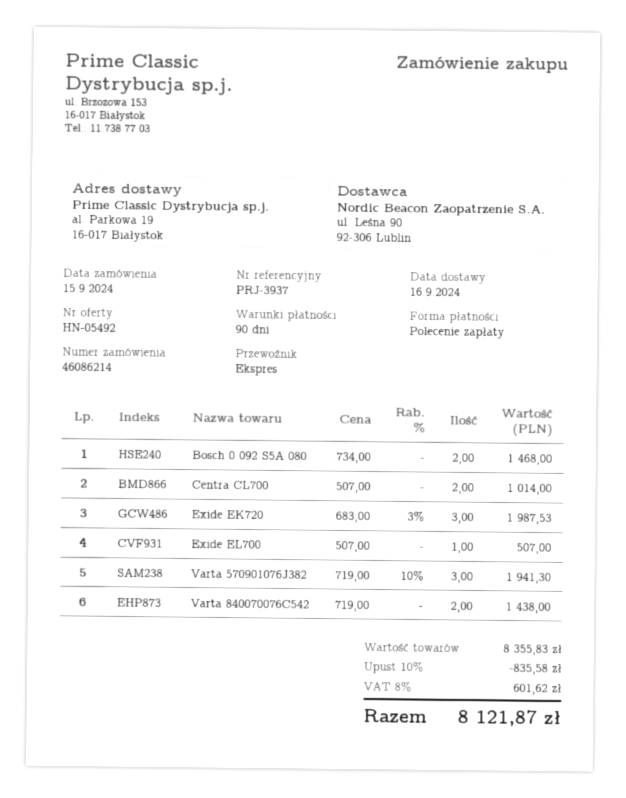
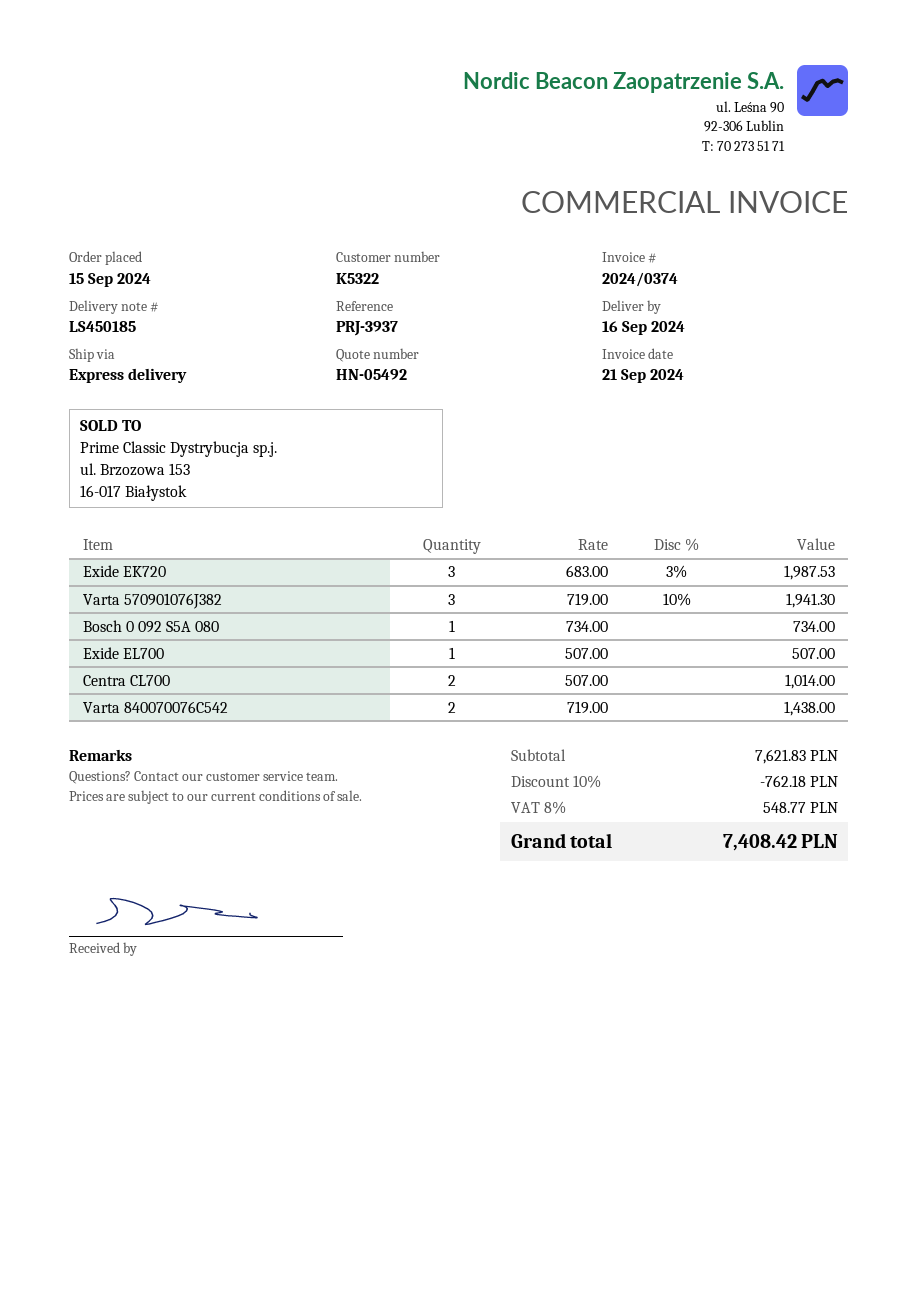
Bosch 0 092 S5A 080: 2 x 734.00 = 1468.00 -> 1 x 734.00 = 734.00
subtotal: 8355.83 -> 7621.83
discount: 10% = 835.58 -> 10% = 762.18
tax: 8% = 601.62 -> 8% = 548.77
total: 8121.87 -> 7408.42

